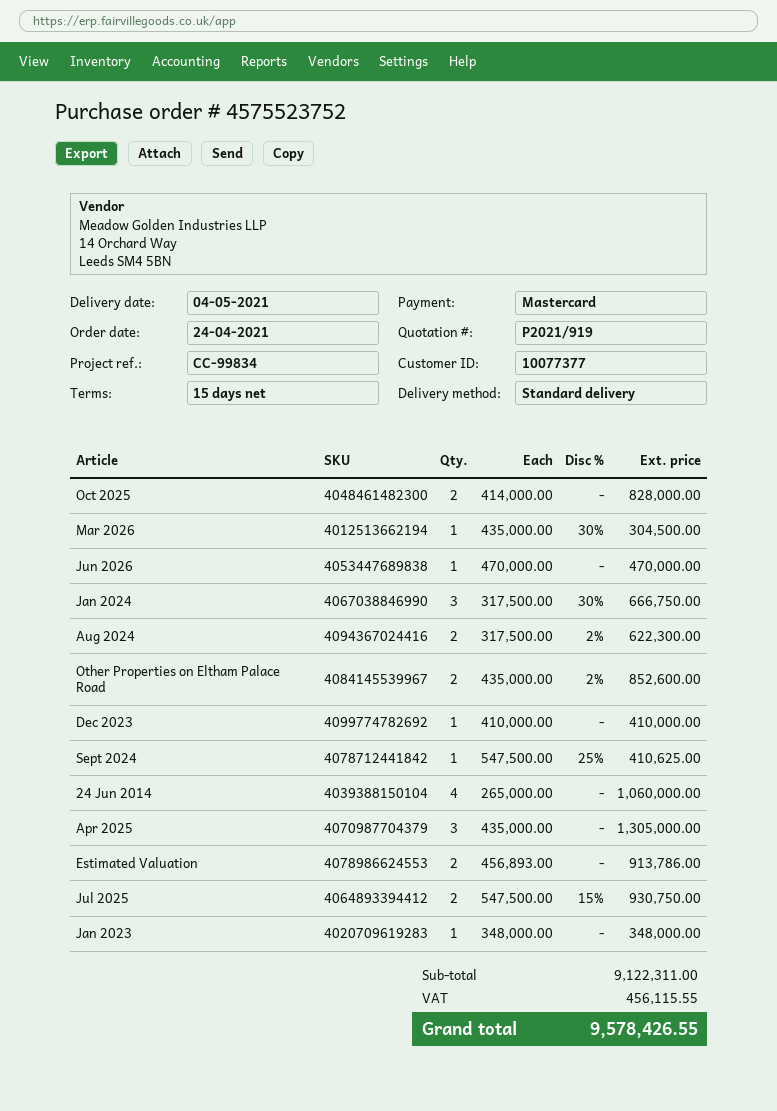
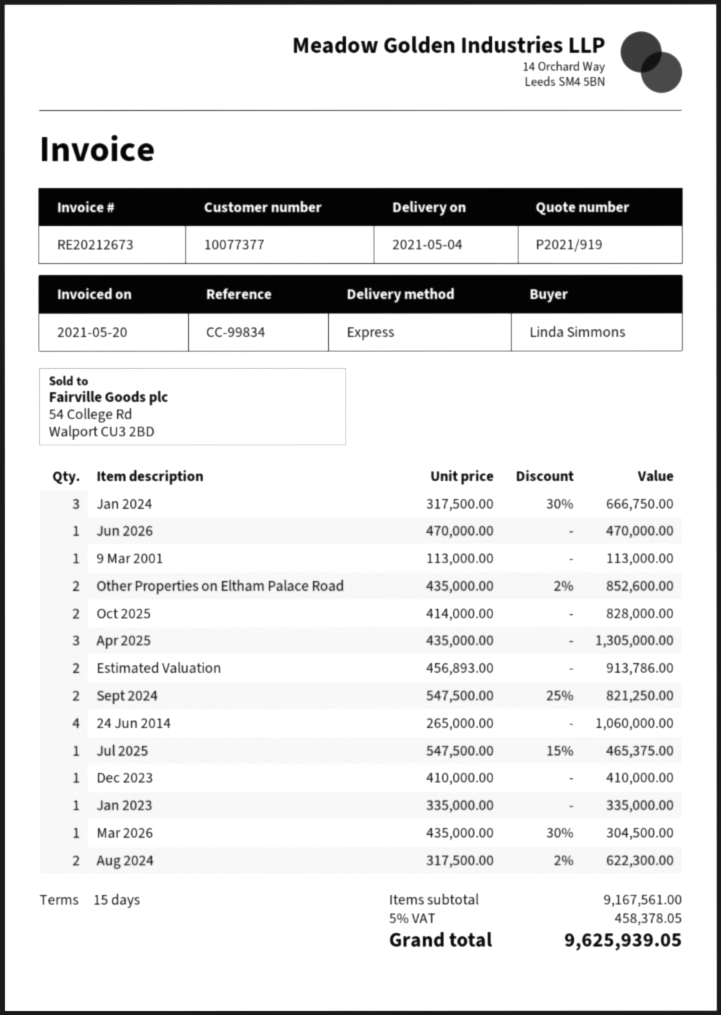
shipping method: standard -> express
Sept 2024: 1 x 547500.00 - 25% = 410625.00 -> 2 x 547500.00 - 25% = 821250.00
Jul 2025: 2 x 547500.00 - 15% = 930750.00 -> 1 x 547500.00 - 15% = 465375.00
Jan 2023: 1 x 348000.00 = 348000.00 -> 1 x 335000.00 = 335000.00
9 Mar 2001: none -> 1 x 113000.00 = 113000.00
subtotal: 9122311.00 -> 9167561.00
tax: 456115.55 -> 458378.05
total: 9578426.55 -> 9625939.05

